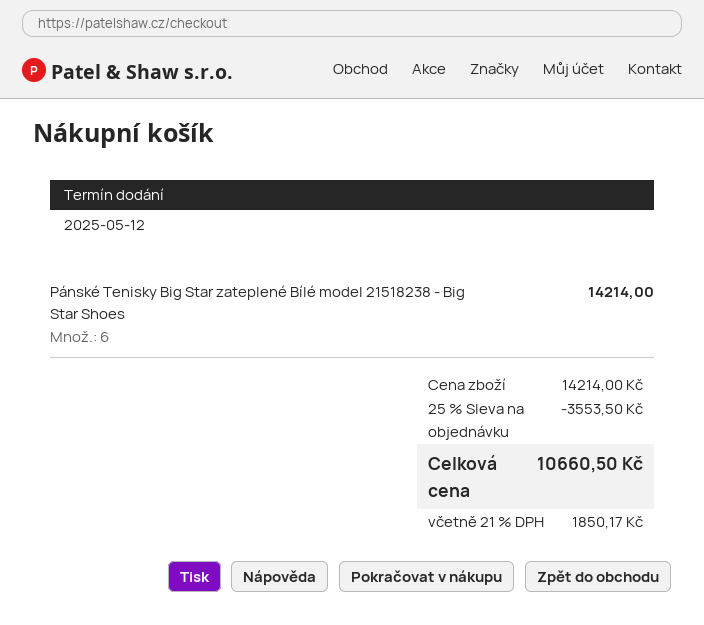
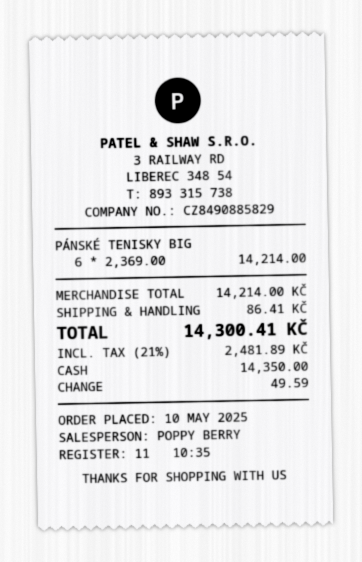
discount: 25% = 3553.50 -> none
shipping: none -> 86.41
tax: 21% = 1850.17 -> 21% = 2481.89
total: 10660.50 -> 14300.41

